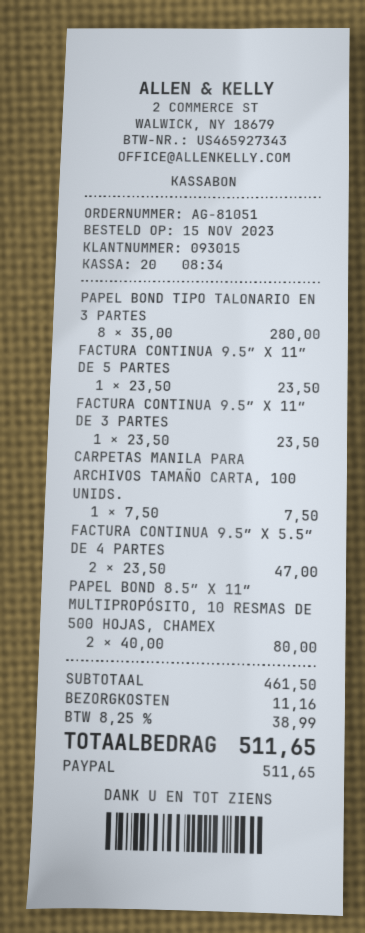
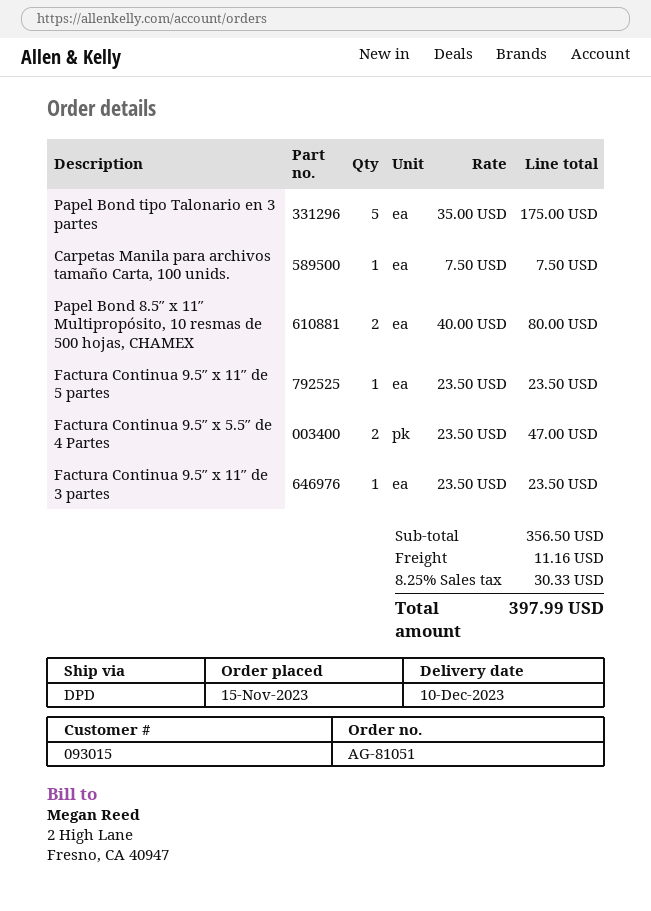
PAPEL BOND TIPO TALONARIO EN 3 PARTES: 8 x 35.00 = 280.00 -> 5 x 35.00 = 175.00
subtotal: 461.50 -> 356.50
tax: 8.25% = 38.99 -> 8.25% = 30.33
total: 511.65 -> 397.99

